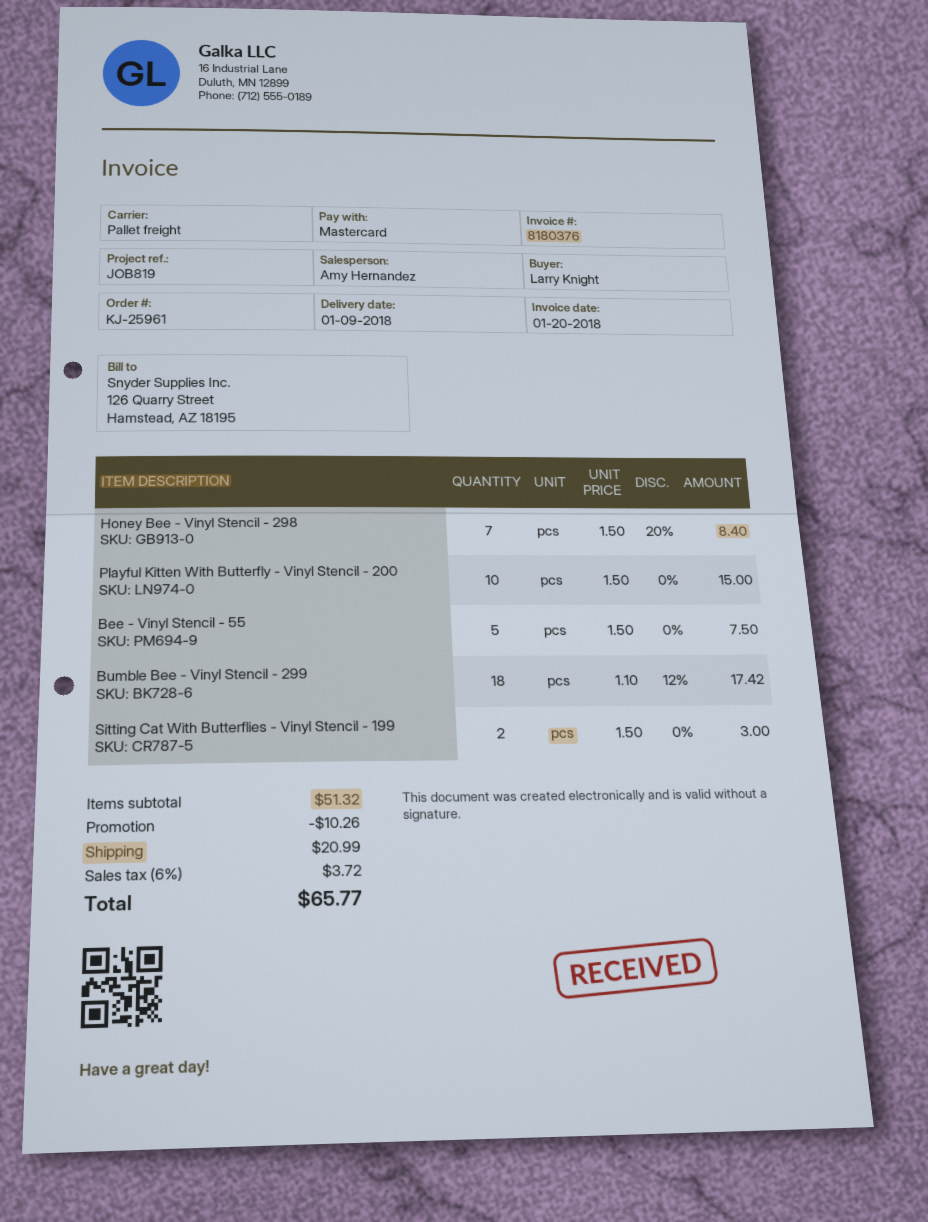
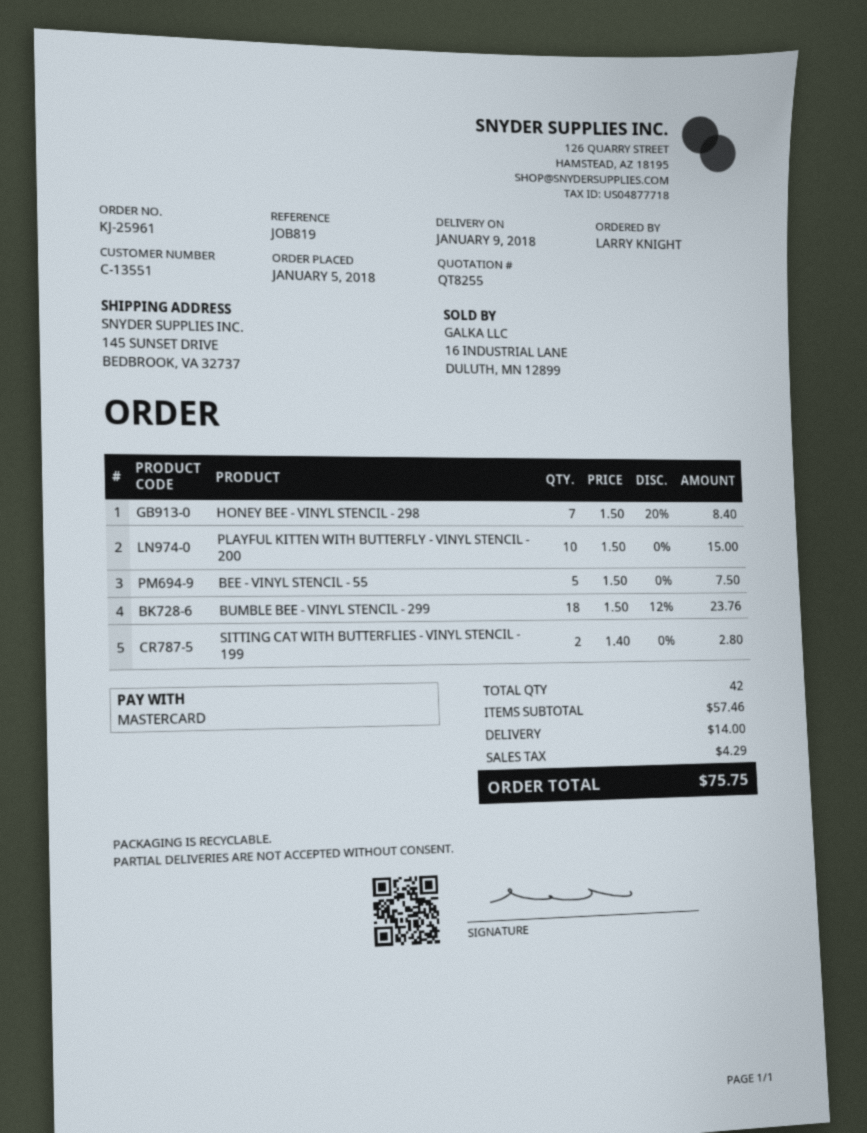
Bumble Bee - Vinyl Stencil - 299: 18 x 1.10 - 12% = 17.42 -> 18 x 1.50 - 12% = 23.76
Sitting Cat With Butterflies - Vinyl Stencil - 199: 2 x 1.50 = 3.00 -> 2 x 1.40 = 2.80
subtotal: 51.32 -> 57.46
discount: 10.26 -> none
shipping: 20.99 -> 14.00
tax: 3.72 -> 4.29
total: 65.77 -> 75.75

